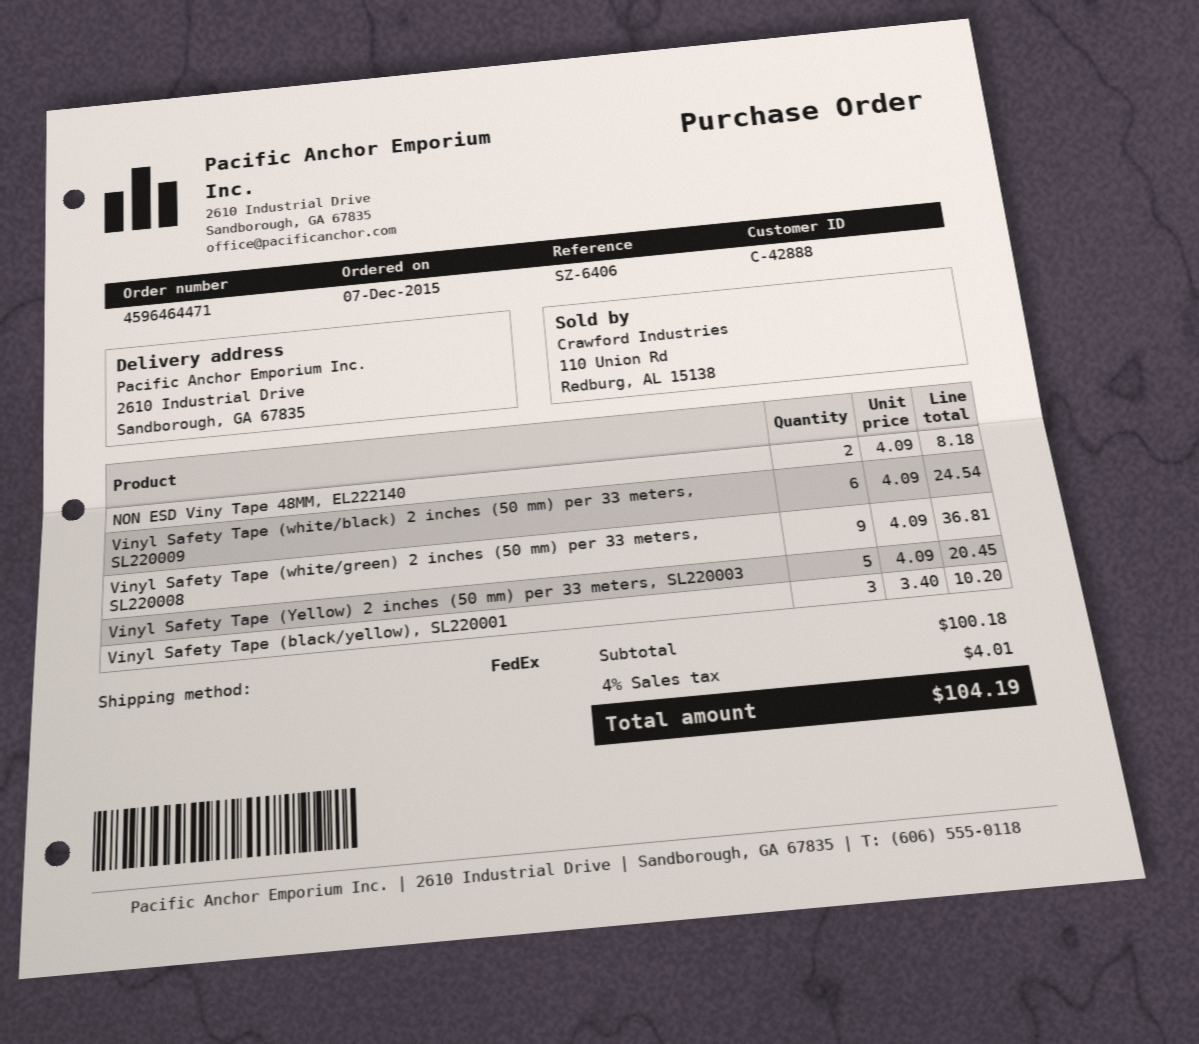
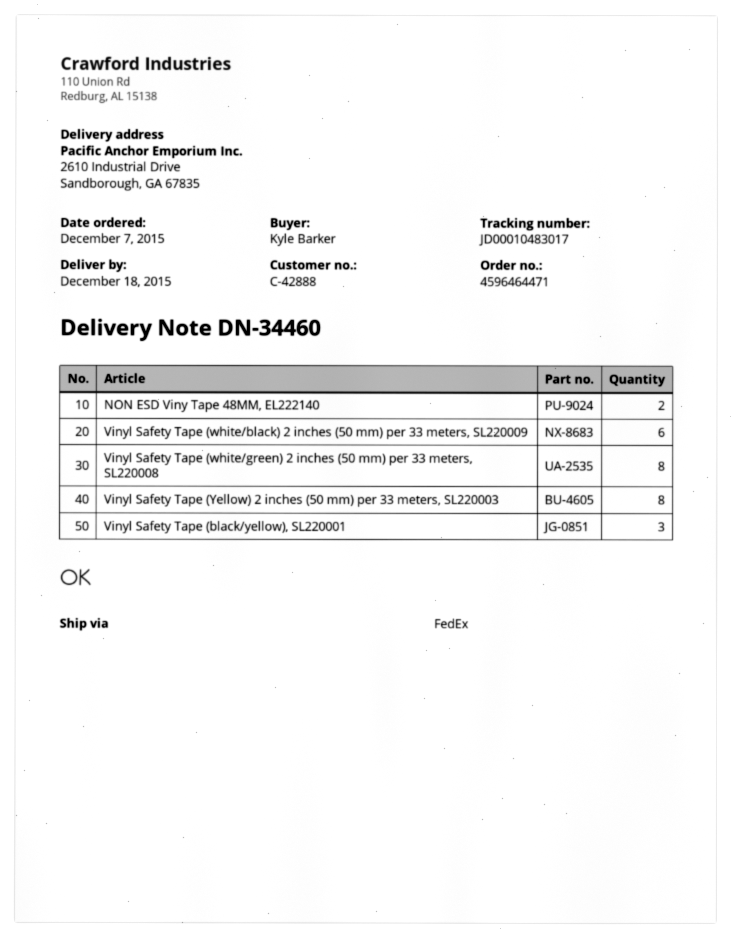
Vinyl Safety Tape (white/green) 2 inches (50 mm) per 33 meters, SL220008: 9 -> 8
Vinyl Safety Tape (Yellow) 2 inches (50 mm) per 33 meters, SL220003: 5 -> 8

